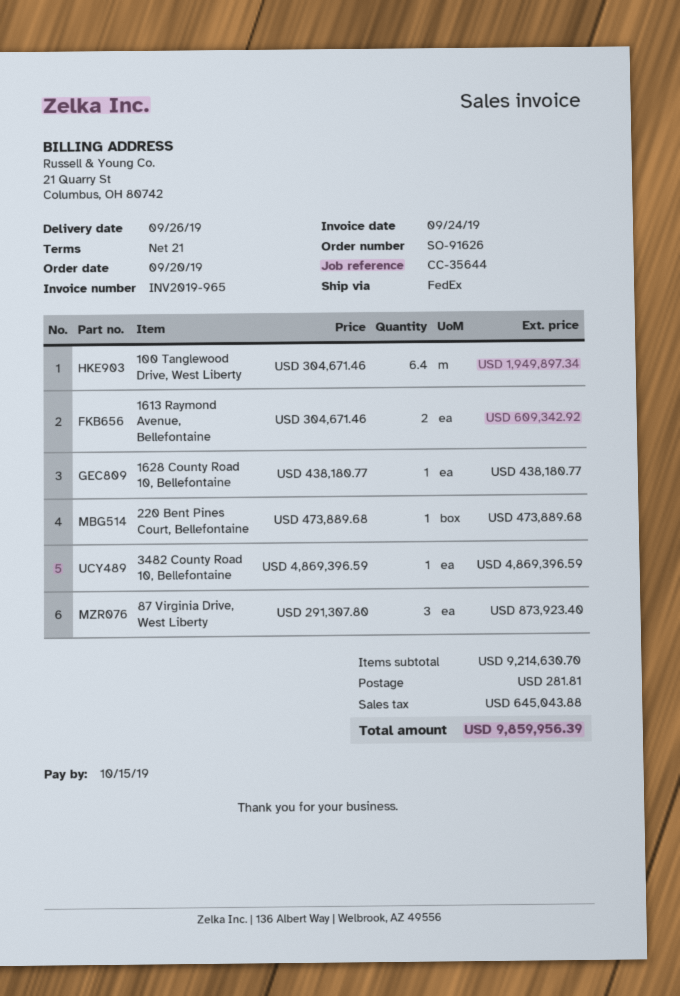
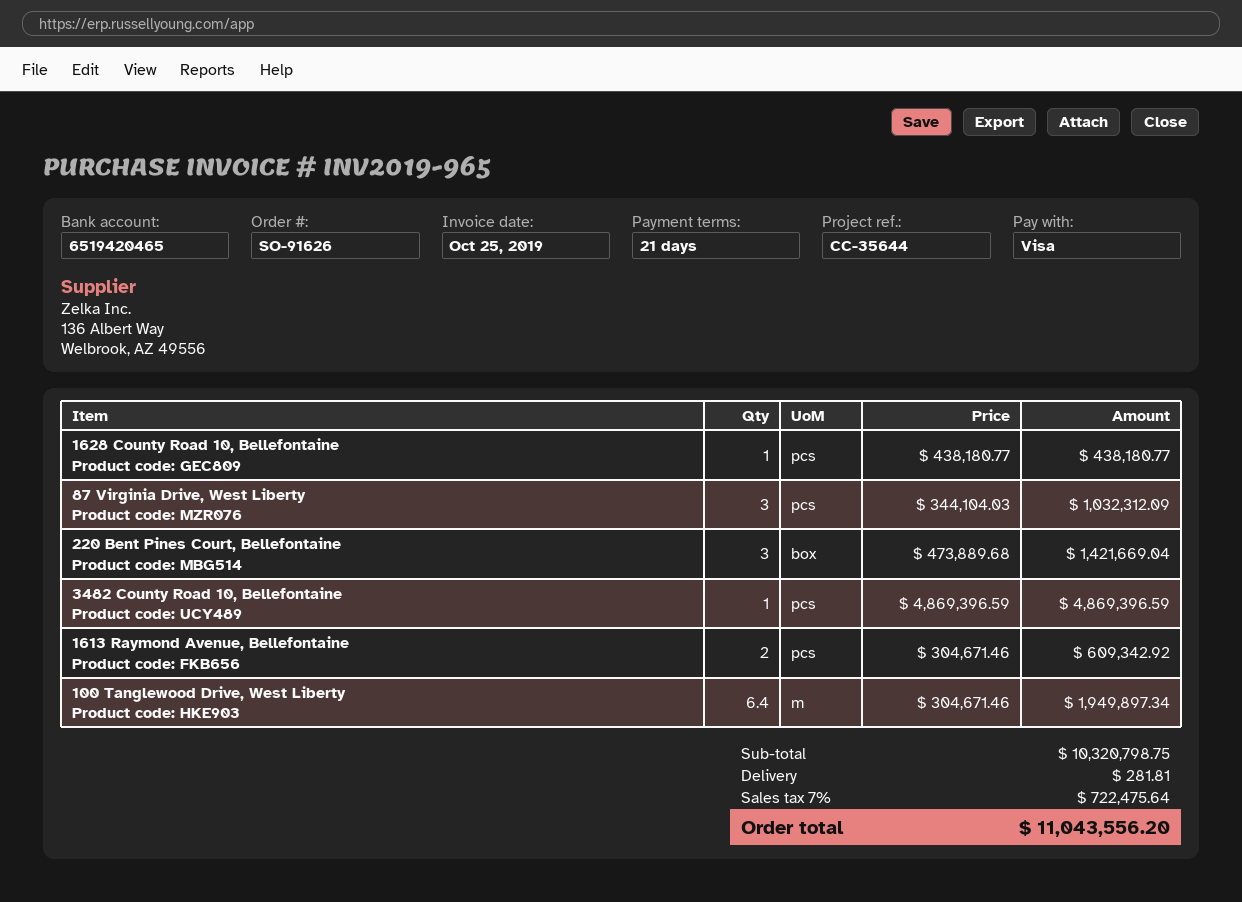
invoice date: 2019-09-24 -> 2019-10-25
220 Bent Pines Court, Bellefontaine: 1 x 473889.68 = 473889.68 -> 3 x 473889.68 = 1421669.04
87 Virginia Drive, West Liberty: 3 x 291307.80 = 873923.40 -> 3 x 344104.03 = 1032312.09
subtotal: 9214630.70 -> 10320798.75
tax: 645043.88 -> 722475.64
total: 9859956.39 -> 11043556.20

